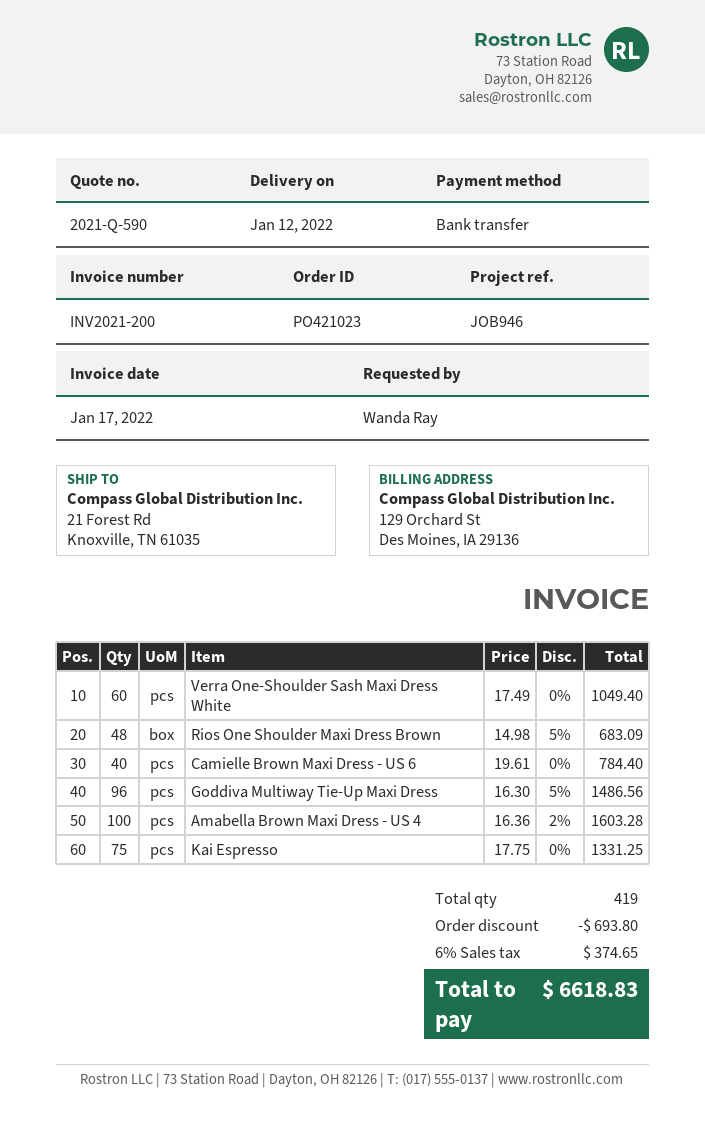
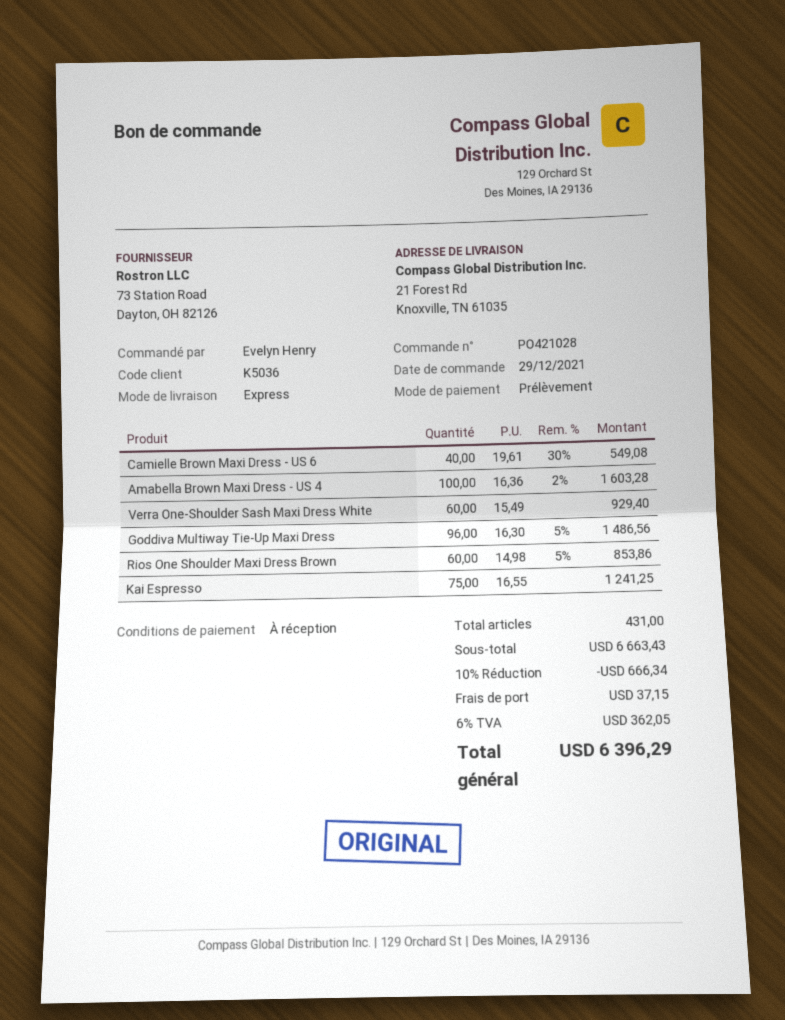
order number: PO421023 -> PO421028
ordered by: Wanda Ray -> Evelyn Henry
payment method: bank transfer -> direct debit
Verra One-Shoulder Sash Maxi Dress White: 60 x 17.49 = 1049.40 -> 60 x 15.49 = 929.40
Rios One Shoulder Maxi Dress Brown: 48 x 14.98 - 5% = 683.09 -> 60 x 14.98 - 5% = 853.86
Camielle Brown Maxi Dress - US 6: 40 x 19.61 = 784.40 -> 40 x 19.61 - 30% = 549.08
Kai Espresso: 75 x 17.75 = 1331.25 -> 75 x 16.55 = 1241.25
total quantity: 419 -> 431
discount: 693.80 -> 666.34
shipping: none -> 37.15
tax: 6% = 374.65 -> 6% = 362.05
total: 6618.83 -> 6396.29

